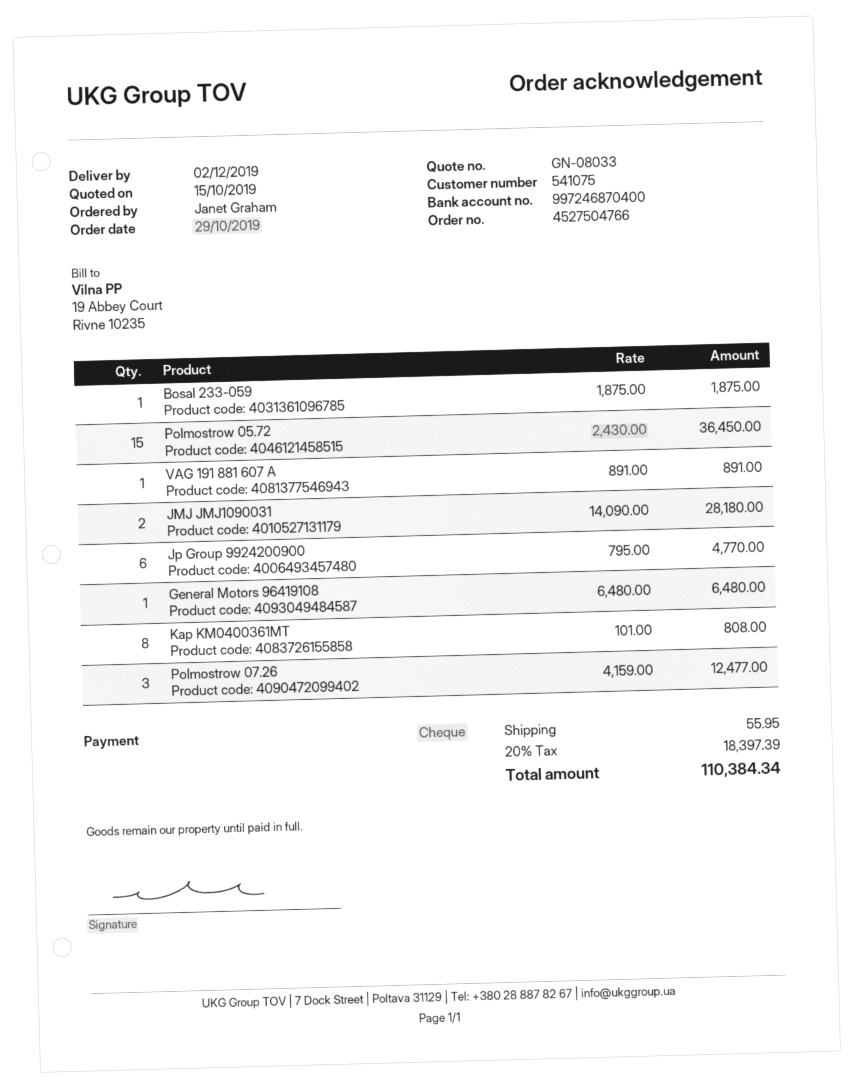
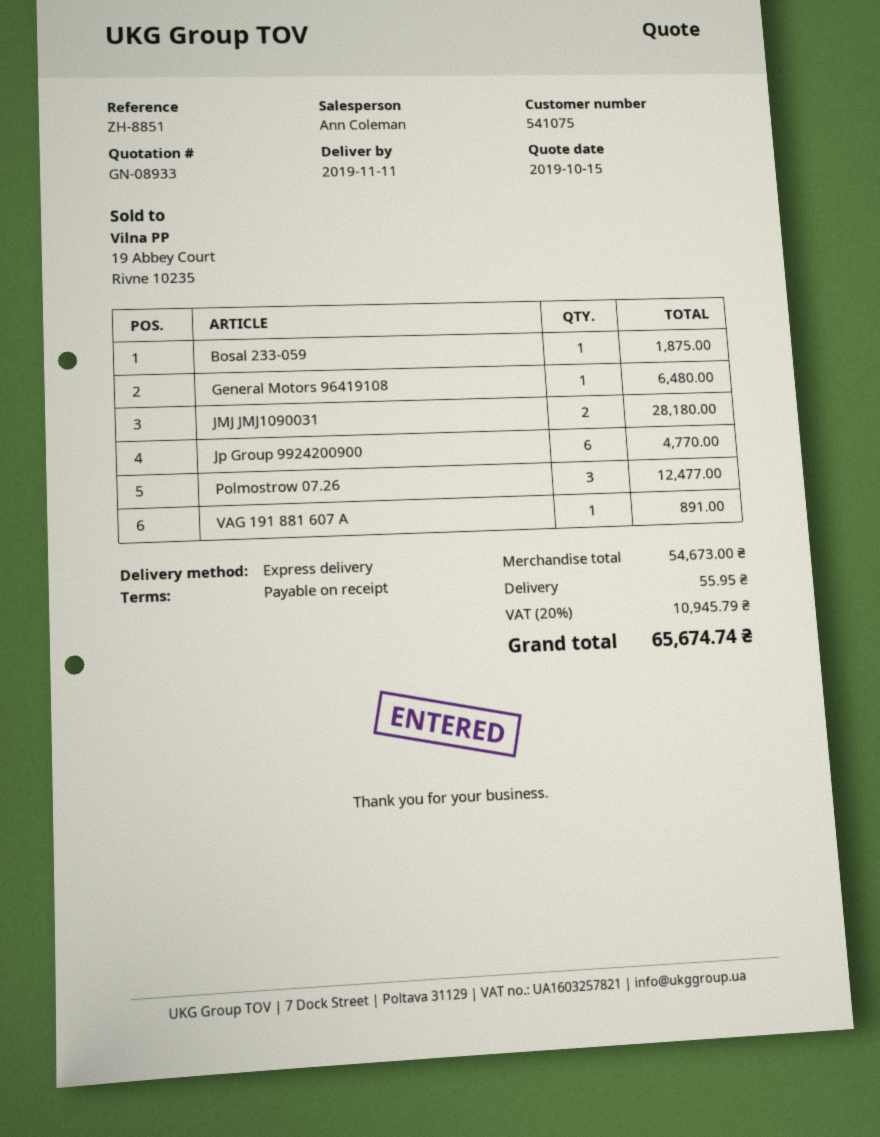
quote number: GN-08033 -> GN-08933
delivery date: 2019-12-02 -> 2019-11-11
Polmostrow 05.72: 15 for 36450.00 -> none
Kap KM0400361MT: 8 for 808.00 -> none
tax: 20% = 18397.39 -> 20% = 10945.79
total: 110384.34 -> 65674.74

